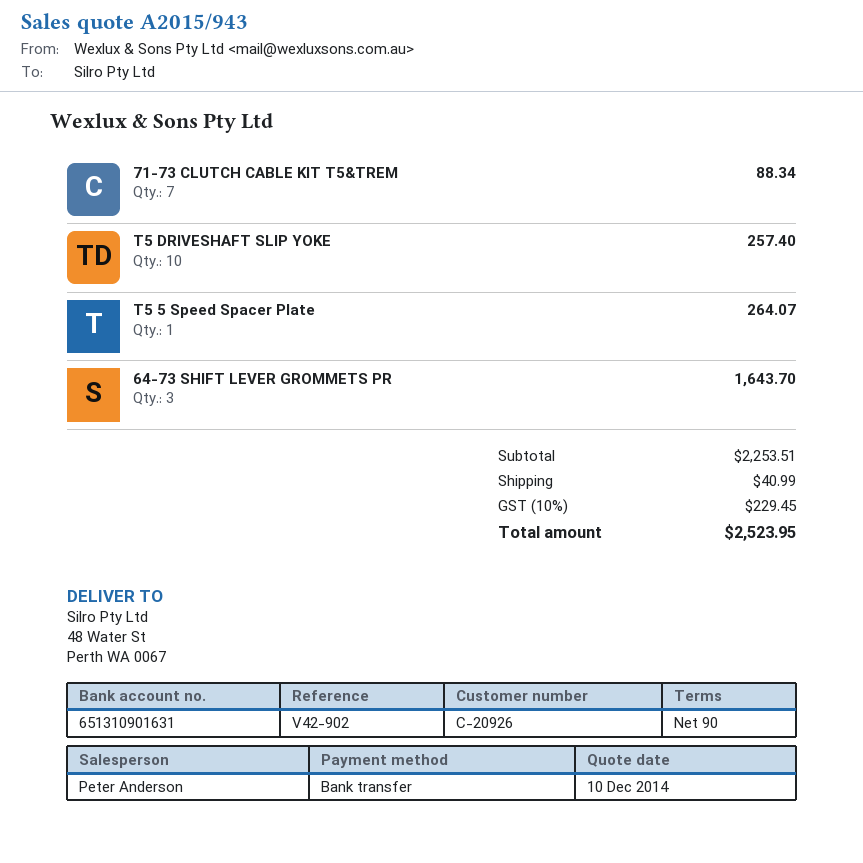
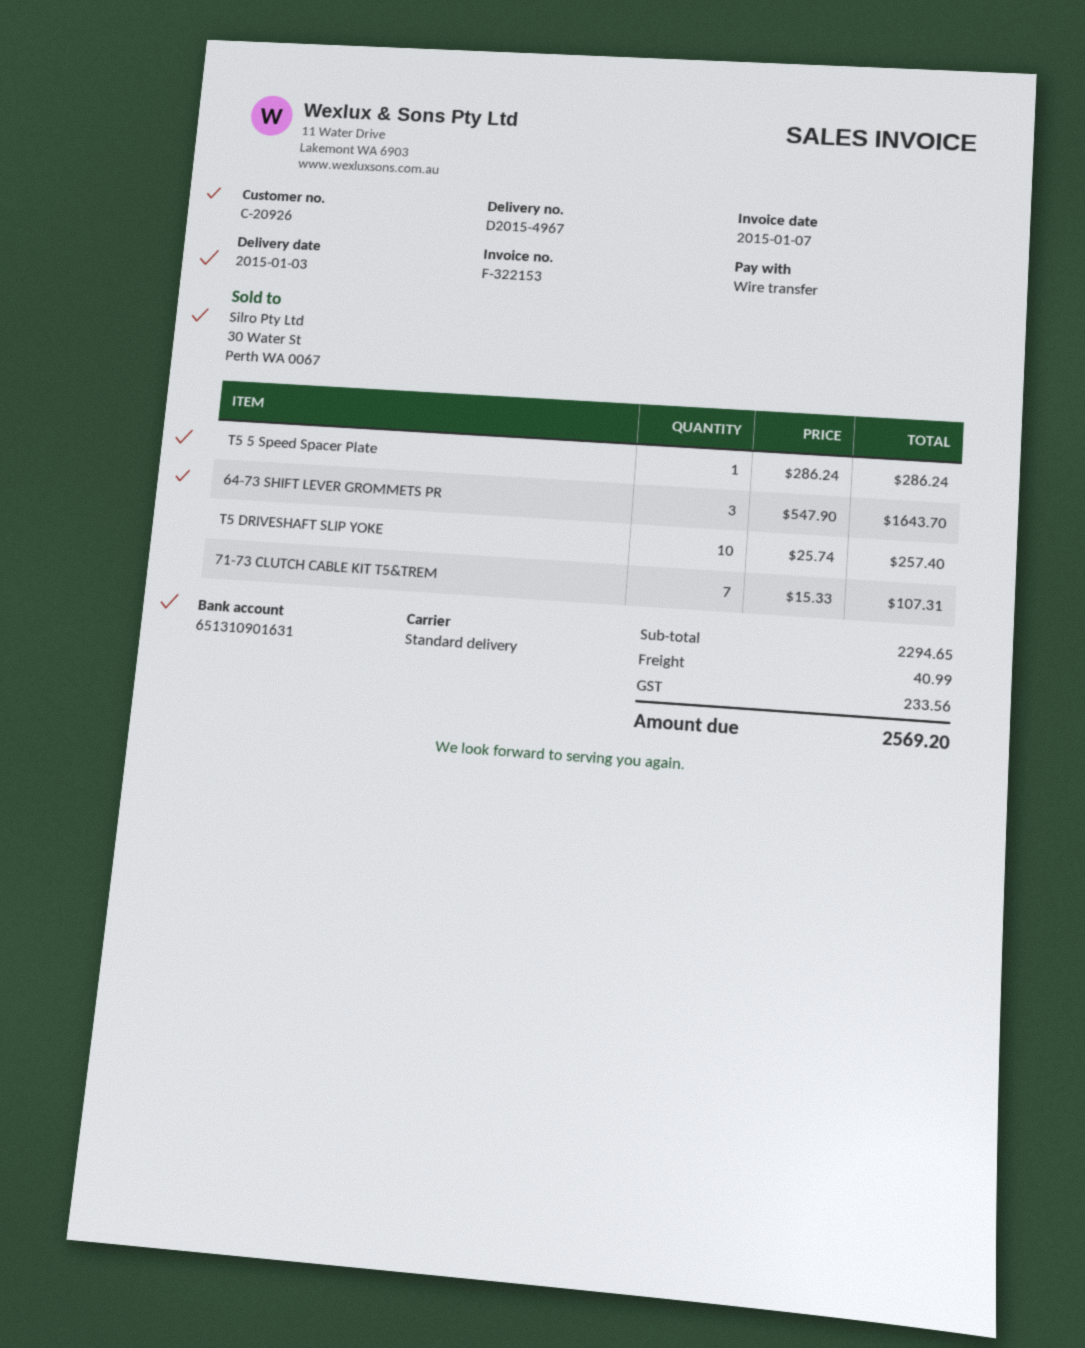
71-73 CLUTCH CABLE KIT T5&TREM: 7 for 88.34 -> 7 for 107.31
T5 5 Speed Spacer Plate: 1 for 264.07 -> 1 for 286.24
subtotal: 2253.51 -> 2294.65
tax: 229.45 -> 233.56
total: 2523.95 -> 2569.20

